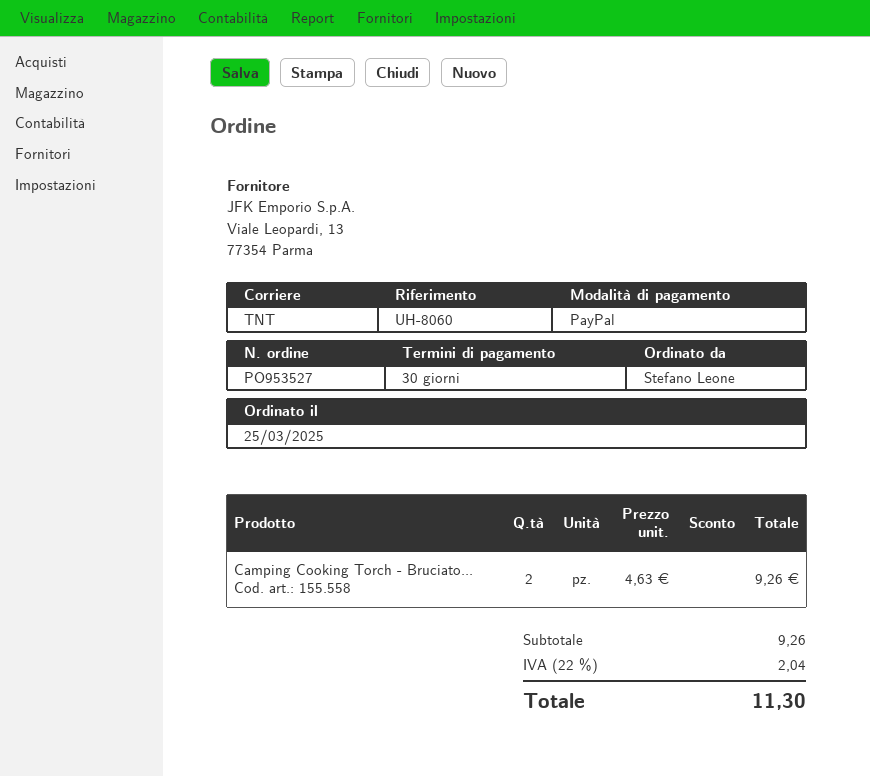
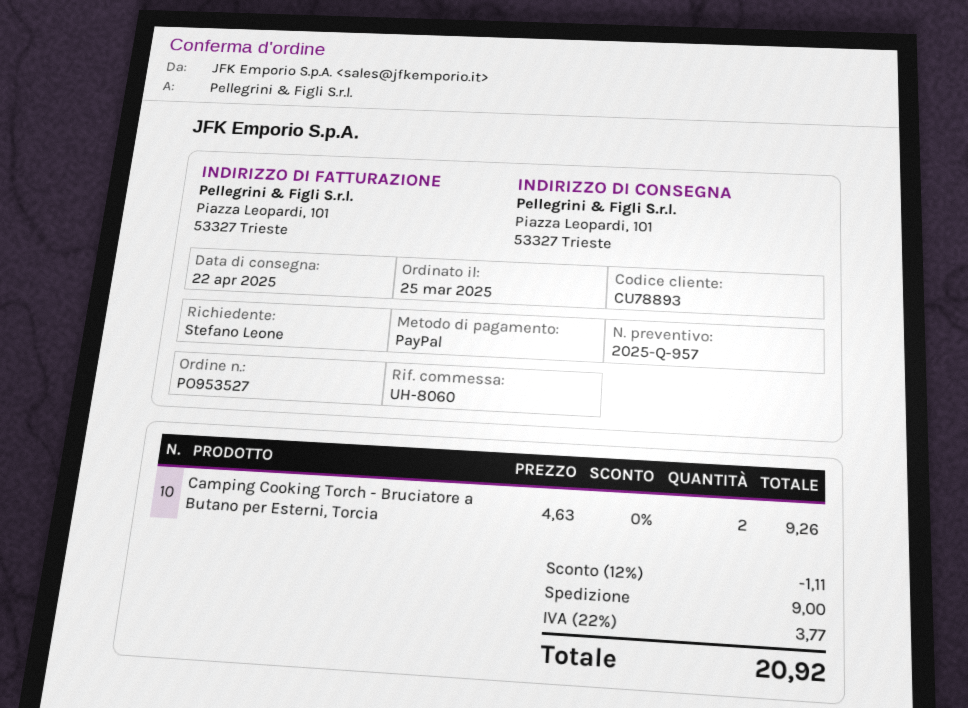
discount: none -> 12% = 1.11
shipping: none -> 9.00
tax: 22% = 2.04 -> 22% = 3.77
total: 11.30 -> 20.92

